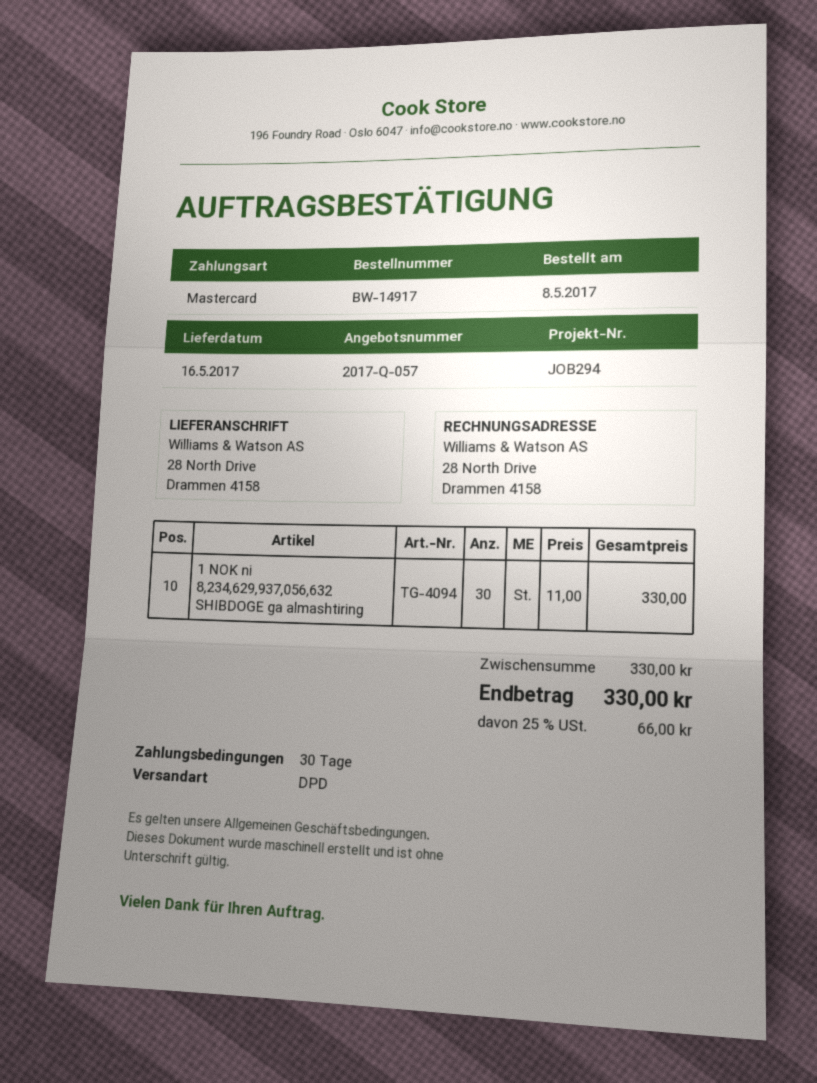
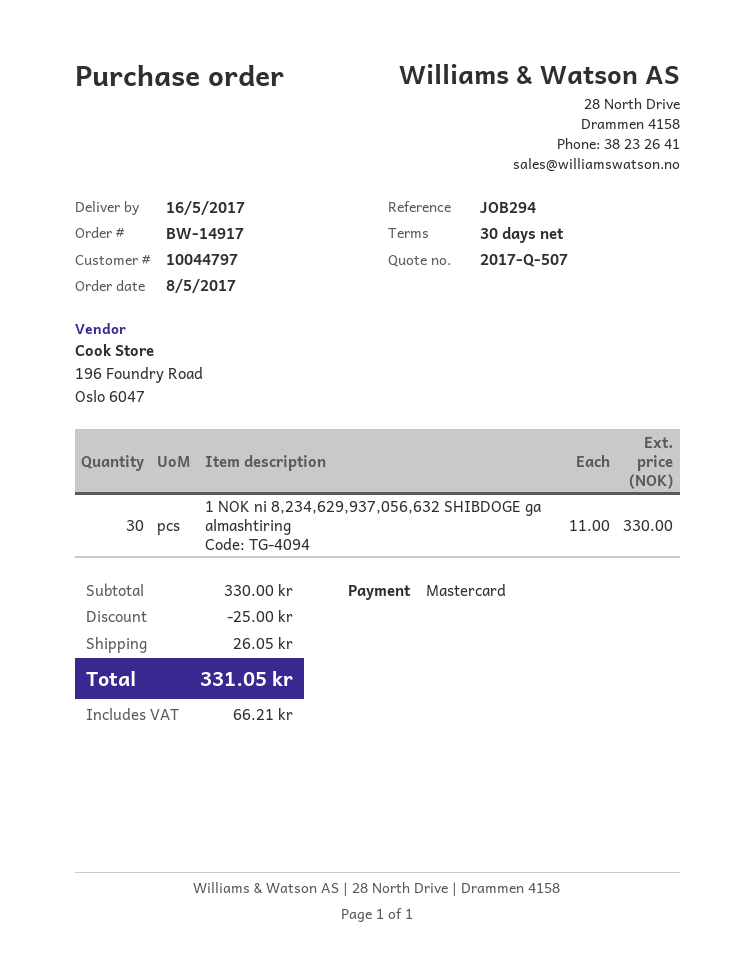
quote number: 2017-Q-057 -> 2017-Q-507
discount: none -> 25.00
shipping: none -> 26.05
tax: 66.00 -> 66.21
total: 330.00 -> 331.05

